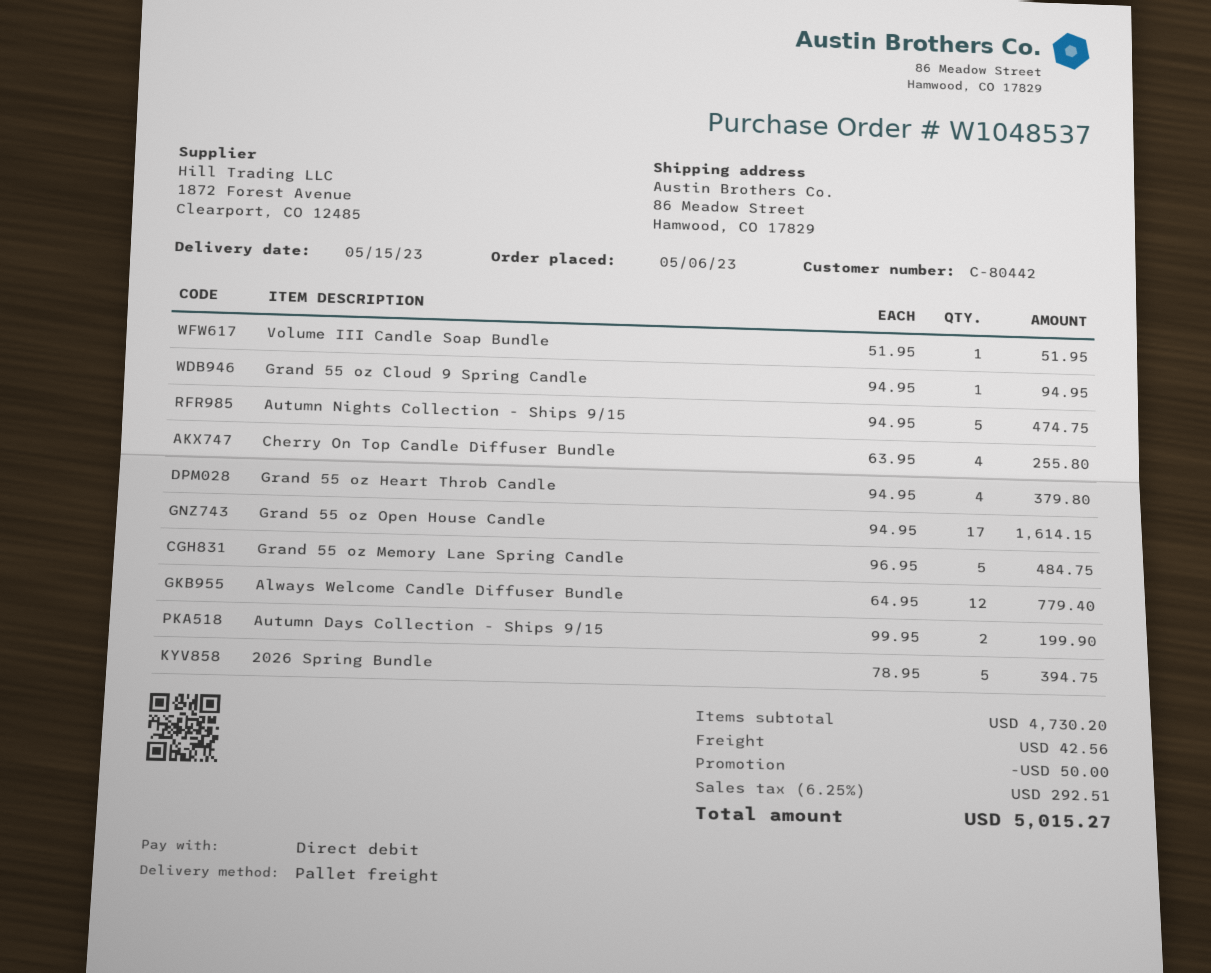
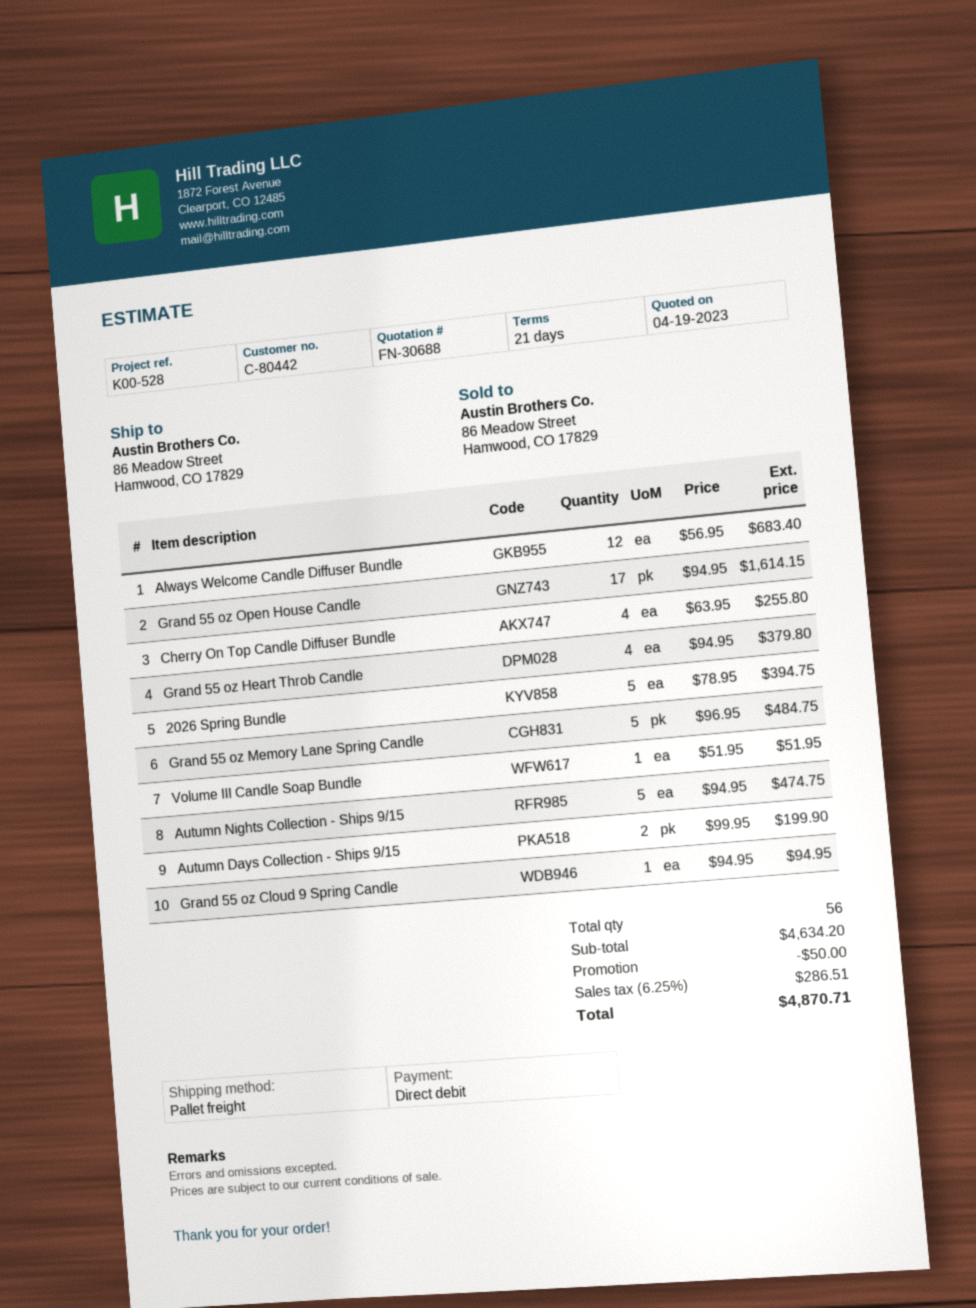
Always Welcome Candle Diffuser Bundle: 12 x 64.95 = 779.40 -> 12 x 56.95 = 683.40
subtotal: 4730.20 -> 4634.20
shipping: 42.56 -> none
tax: 6.25% = 292.51 -> 6.25% = 286.51
total: 5015.27 -> 4870.71

